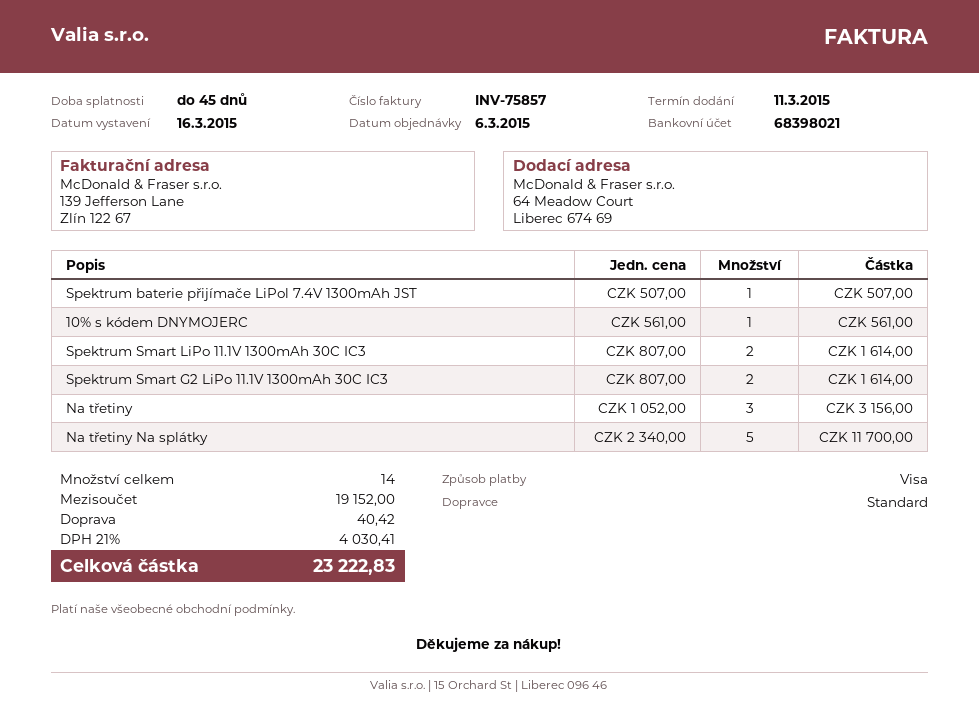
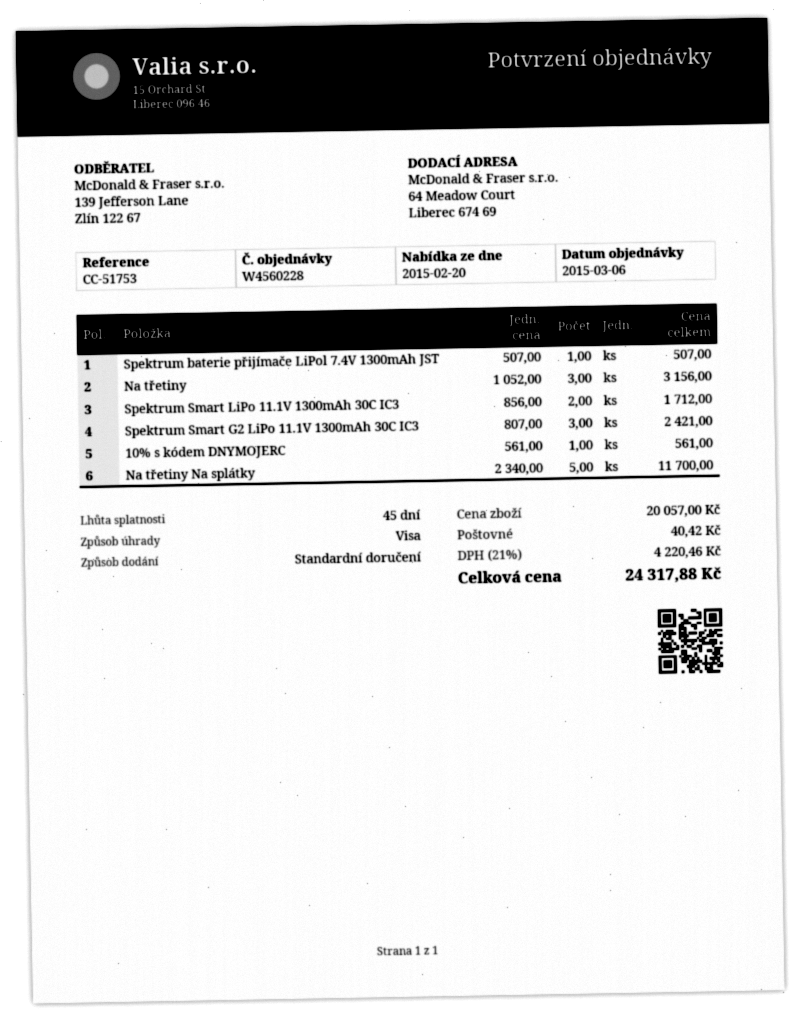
Spektrum Smart LiPo 11.1V 1300mAh 30C IC3: 2 x 807.00 = 1614.00 -> 2 x 856.00 = 1712.00
Spektrum Smart G2 LiPo 11.1V 1300mAh 30C IC3: 2 x 807.00 = 1614.00 -> 3 x 807.00 = 2421.00
subtotal: 19152.00 -> 20057.00
tax: 21% = 4030.41 -> 21% = 4220.46
total: 23222.83 -> 24317.88

